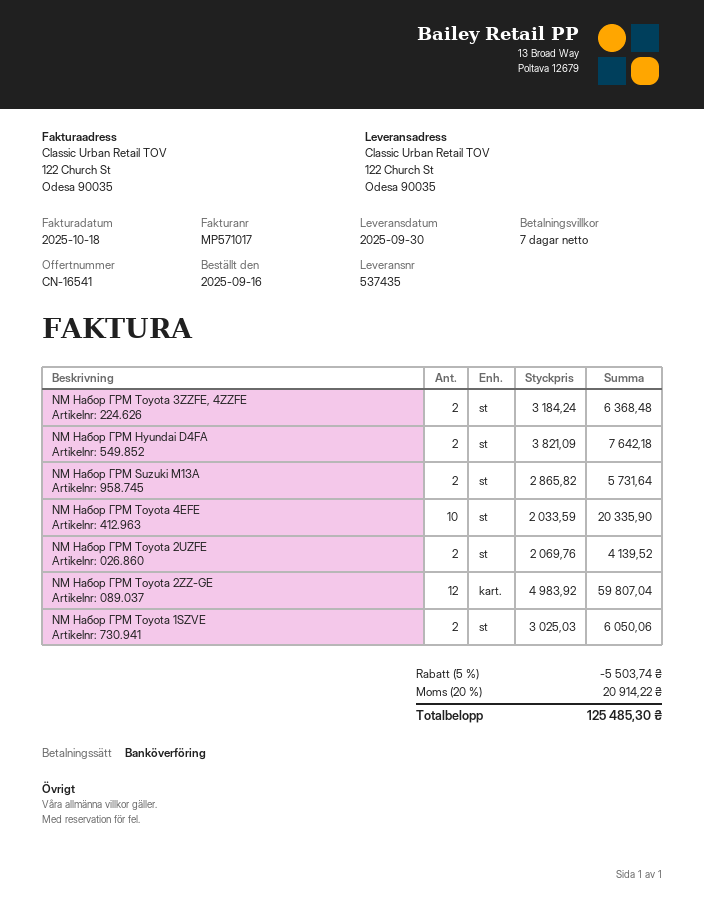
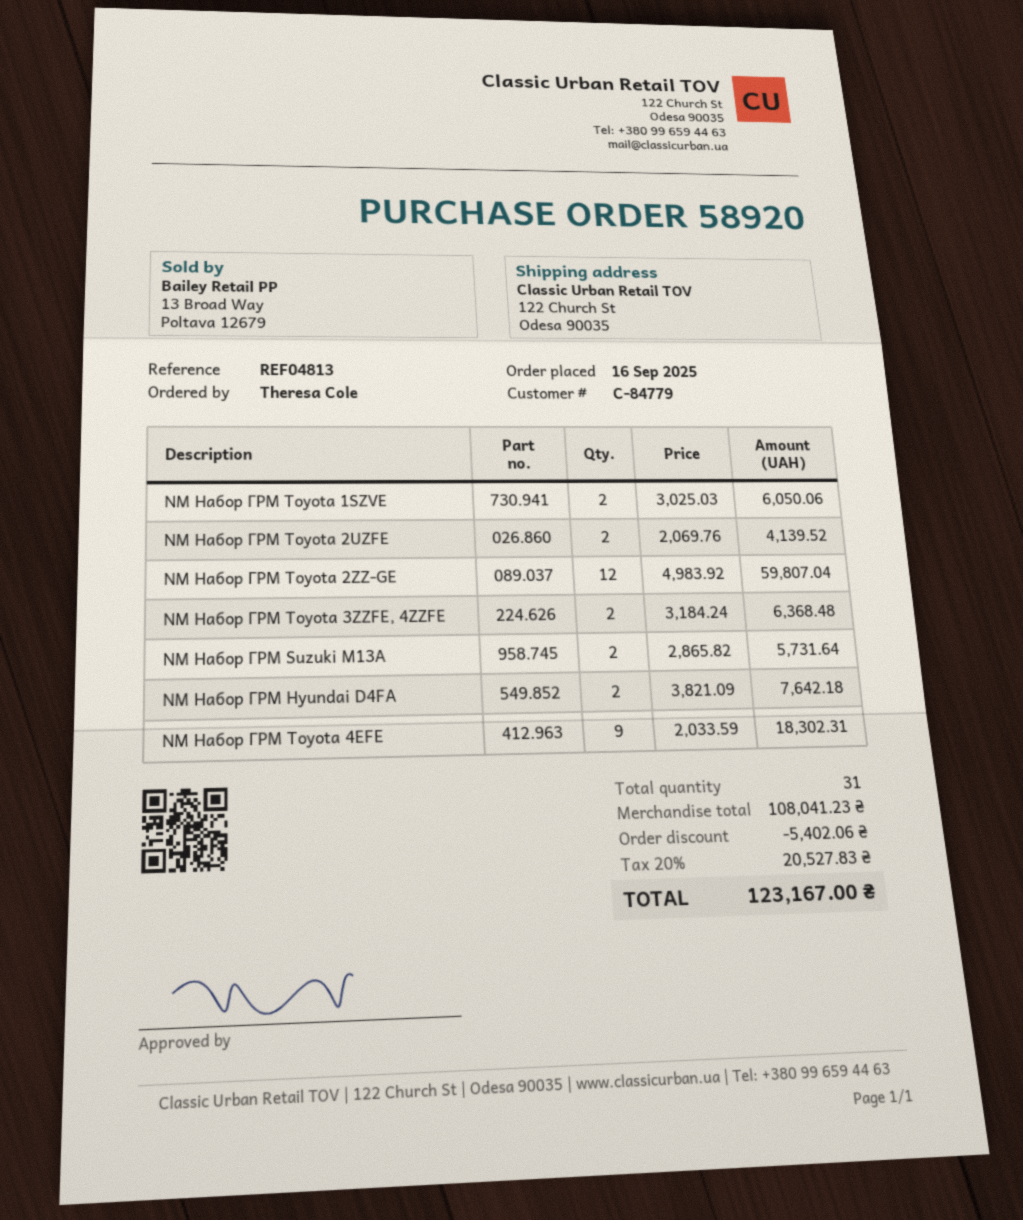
NM Набор ГРМ Toyota 4EFE: 10 x 2033.59 = 20335.90 -> 9 x 2033.59 = 18302.31
discount: 5503.74 -> 5402.06
tax: 20% = 20914.22 -> 20% = 20527.83
total: 125485.30 -> 123167.00

